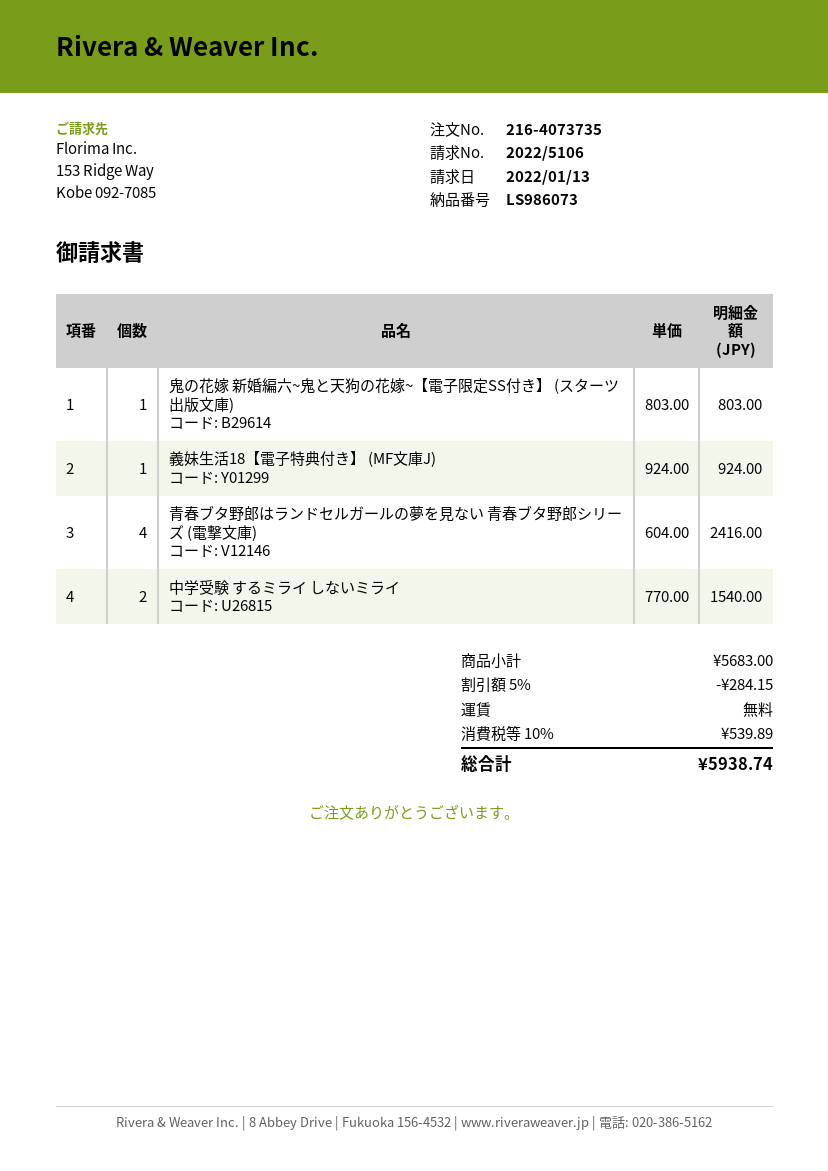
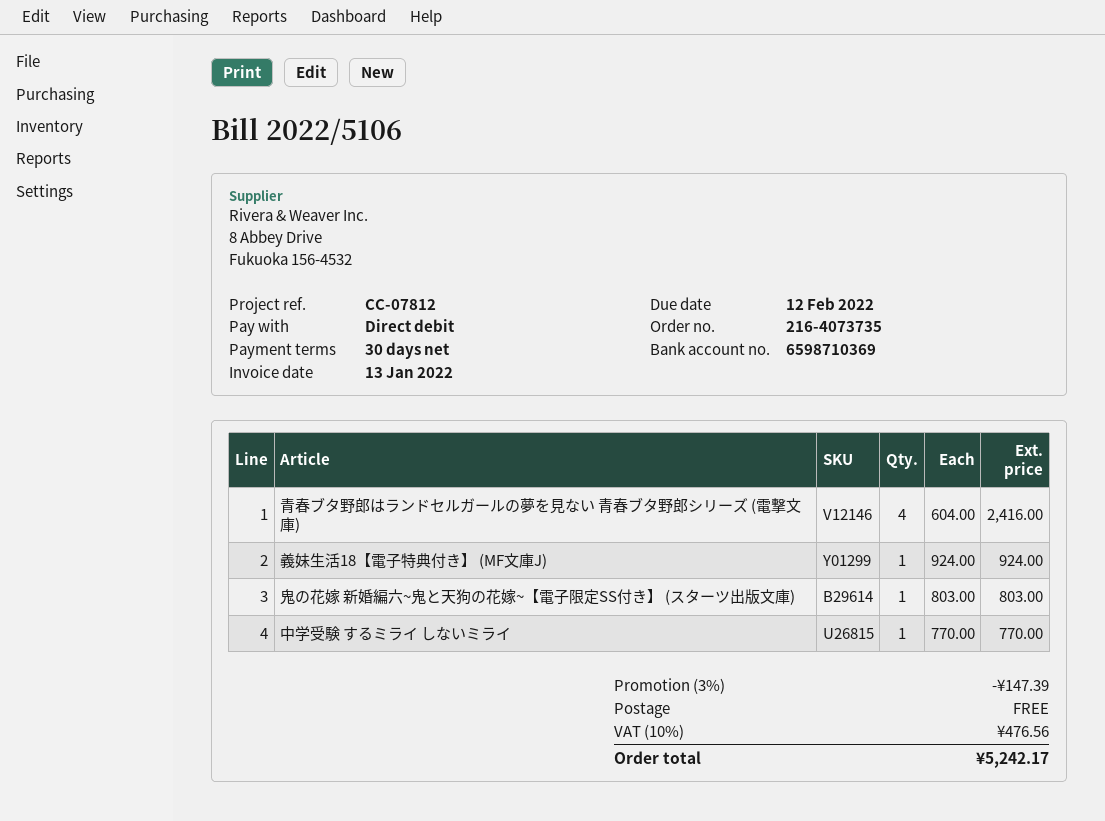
中学受験 するミライ しないミライ: 2 x 770.00 = 1540.00 -> 1 x 770.00 = 770.00
discount: 5% = 284.15 -> 3% = 147.39
tax: 10% = 539.89 -> 10% = 476.56
total: 5938.74 -> 5242.17

